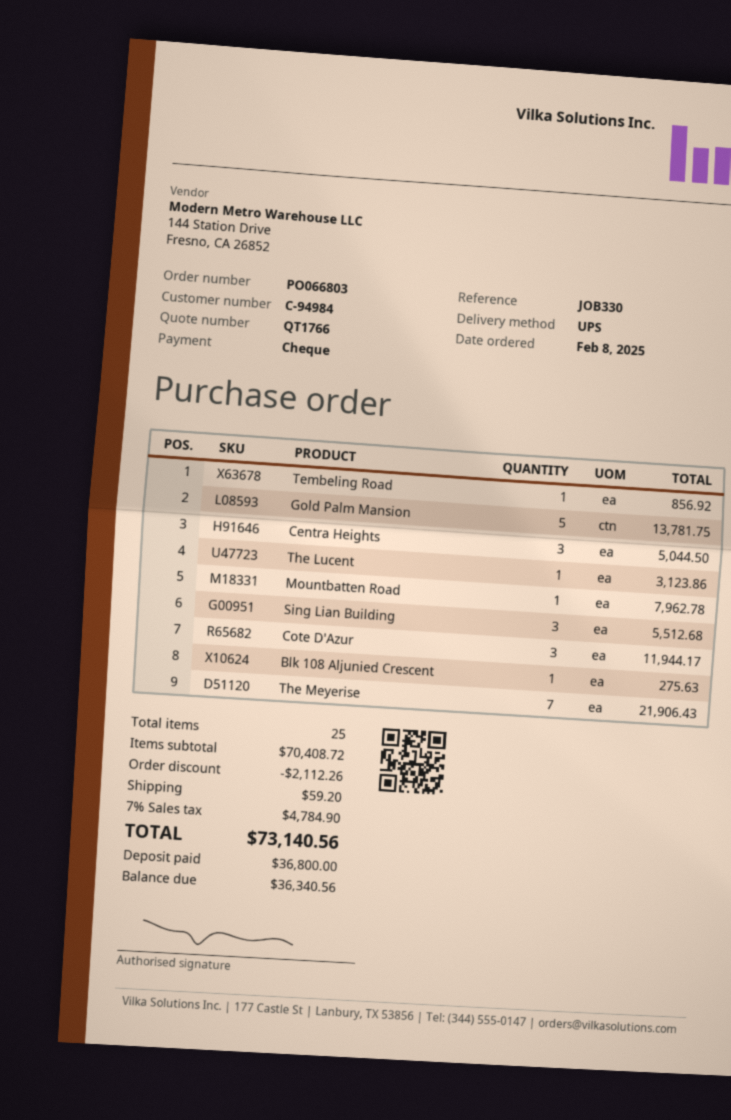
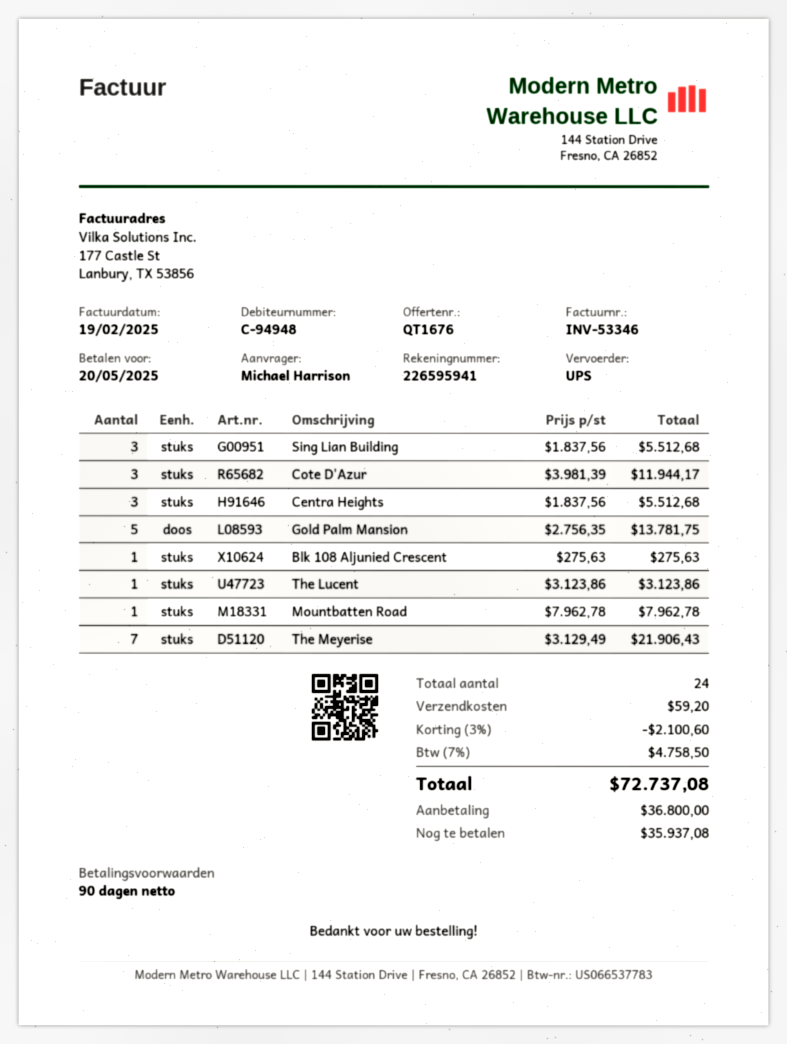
quote number: QT1766 -> QT1676
customer number: C-94984 -> C-94948
Tembeling Road: 1 for 856.92 -> none
Centra Heights: 3 for 5044.50 -> 3 for 5512.68
total quantity: 25 -> 24
discount: 2112.26 -> 2100.60
tax: 7% = 4784.90 -> 7% = 4758.50
total: 73140.56 -> 72737.08
balance: 36340.56 -> 35937.08

